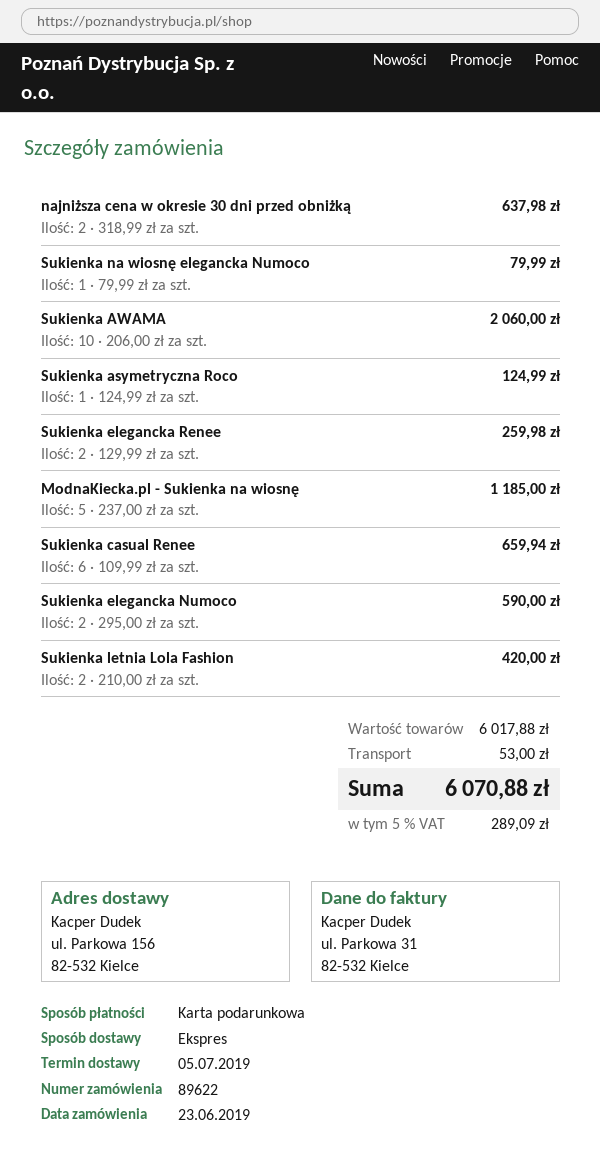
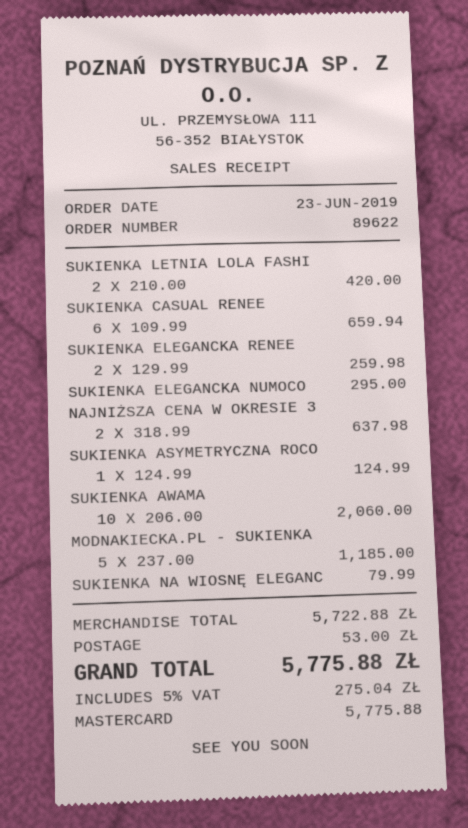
payment method: gift card -> Mastercard
Sukienka elegancka Numoco: 2 x 295.00 = 590.00 -> 1 x 295.00 = 295.00
subtotal: 6017.88 -> 5722.88
tax: 5% = 289.09 -> 5% = 275.04
total: 6070.88 -> 5775.88

